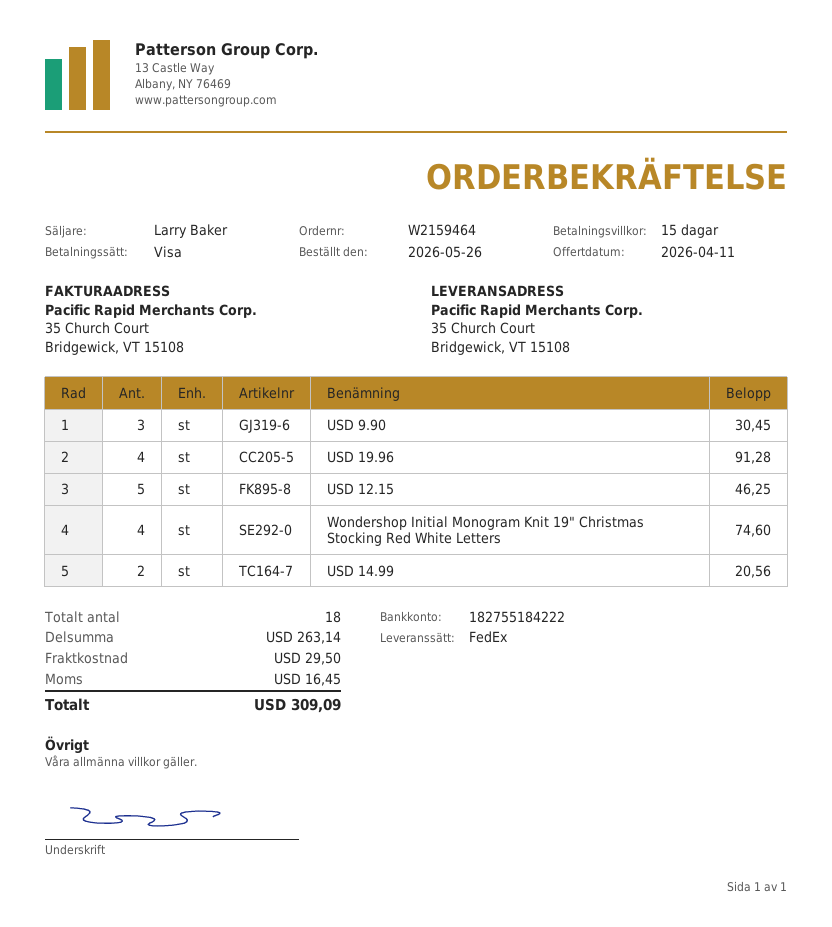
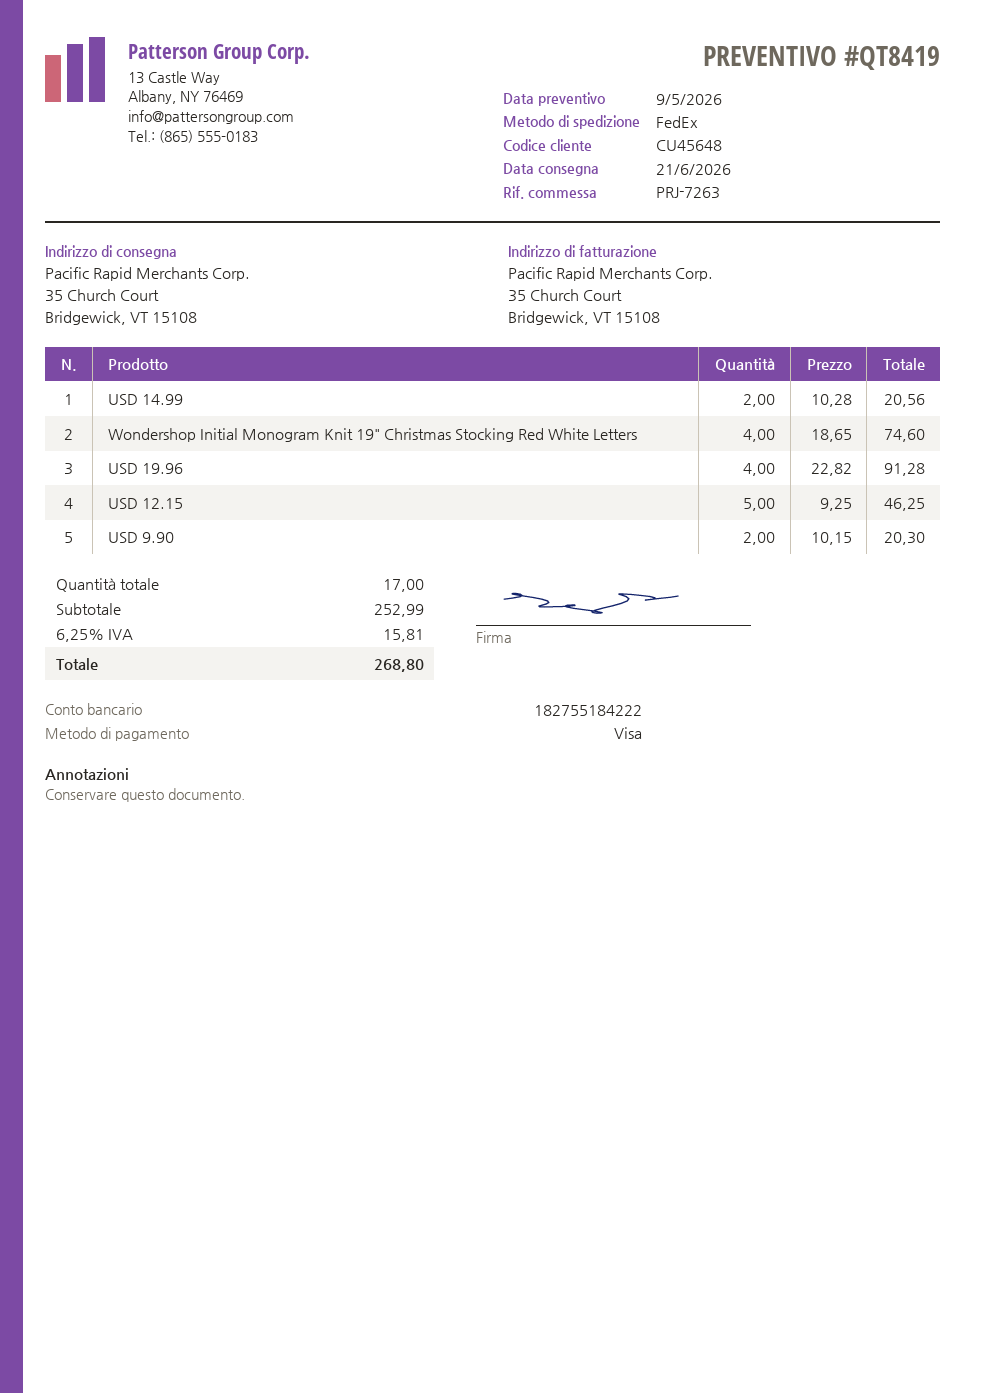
quote date: 2026-04-11 -> 2026-05-09
USD 9.90: 3 for 30.45 -> 2 for 20.30
total quantity: 18 -> 17
subtotal: 263.14 -> 252.99
shipping: 29.50 -> none
tax: 16.45 -> 15.81
total: 309.09 -> 268.80

